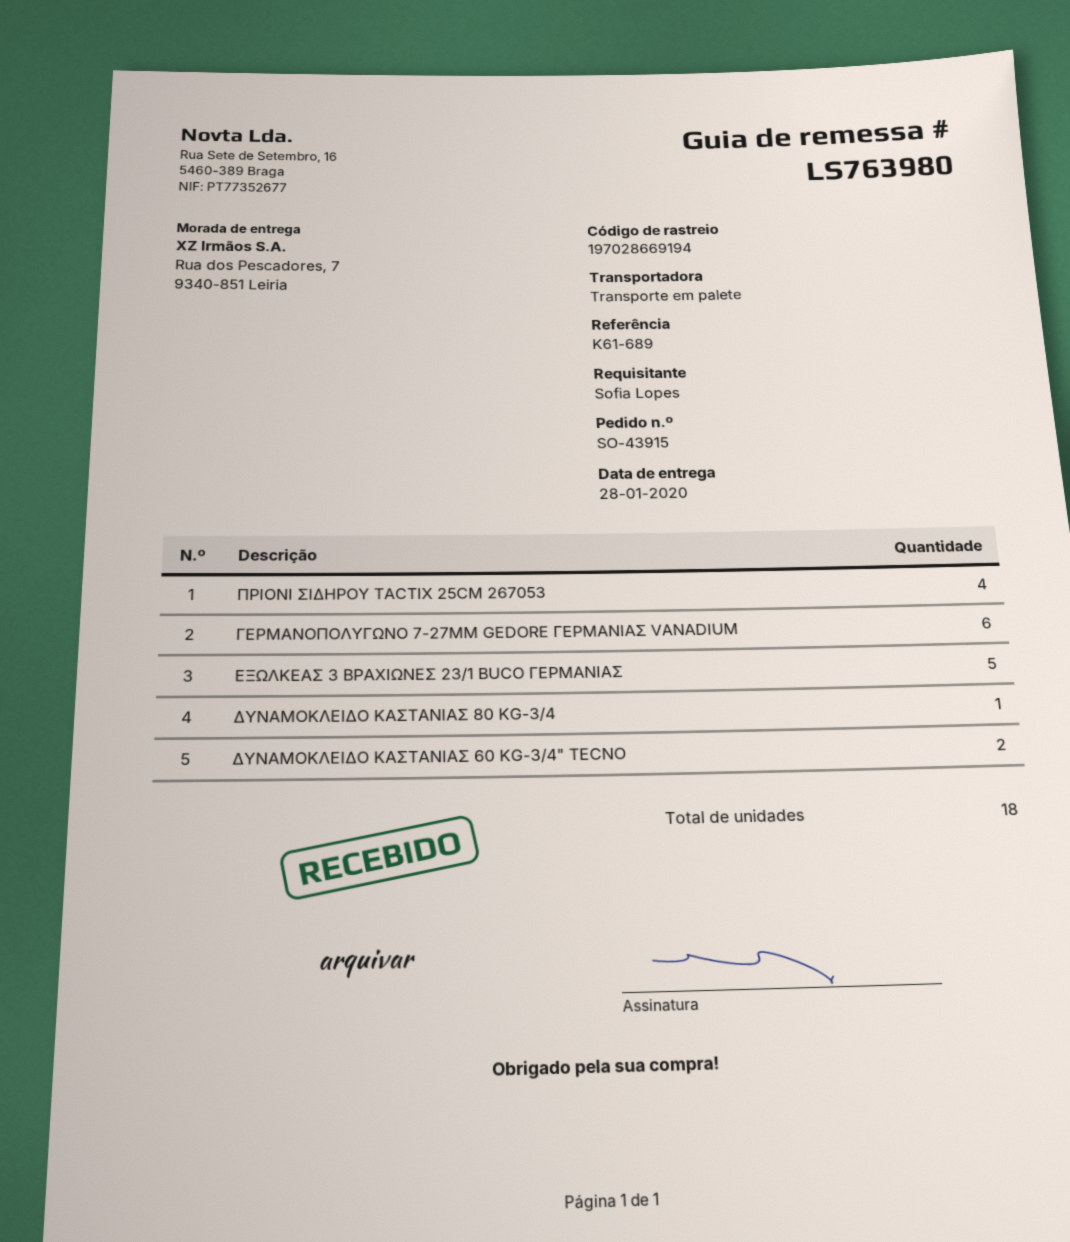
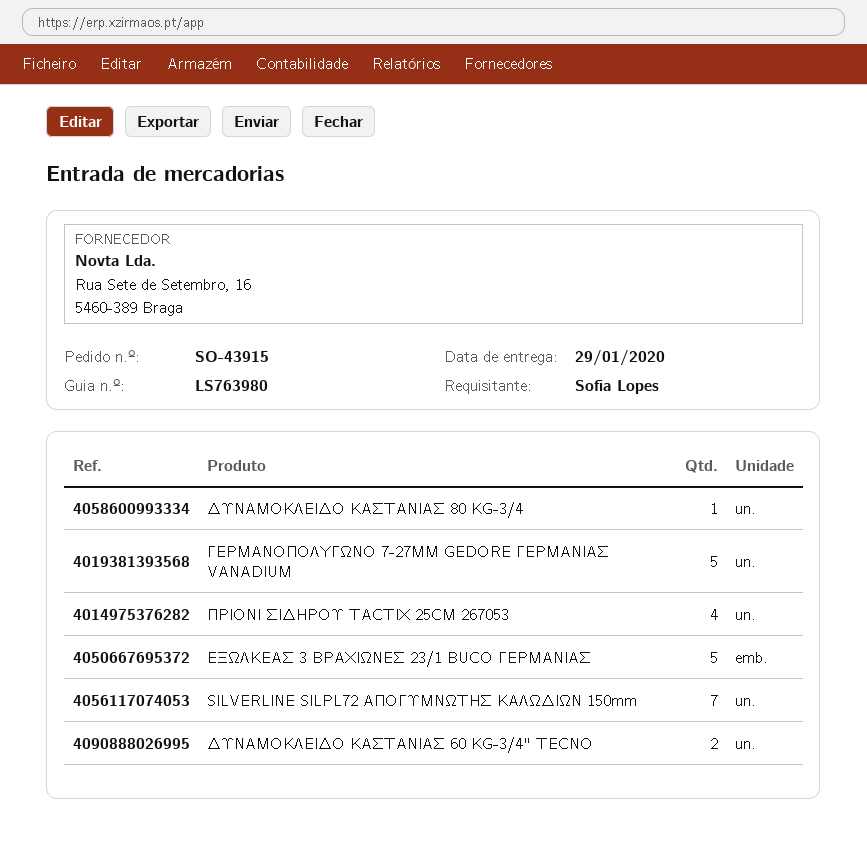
delivery date: 2020-01-28 -> 2020-01-29
ΓΕΡΜΑNOΠΟΛYΓΩΝΟ 7-27MM GEDORE ΓΕΡΜΑΝΙΑΣ VANADIUM: 6 -> 5
SILVERLINE SILPL72 ΑΠΟΓΥΜΝΩΤΗΣ ΚΑΛΩΔΙΩΝ 150mm: none -> 7

